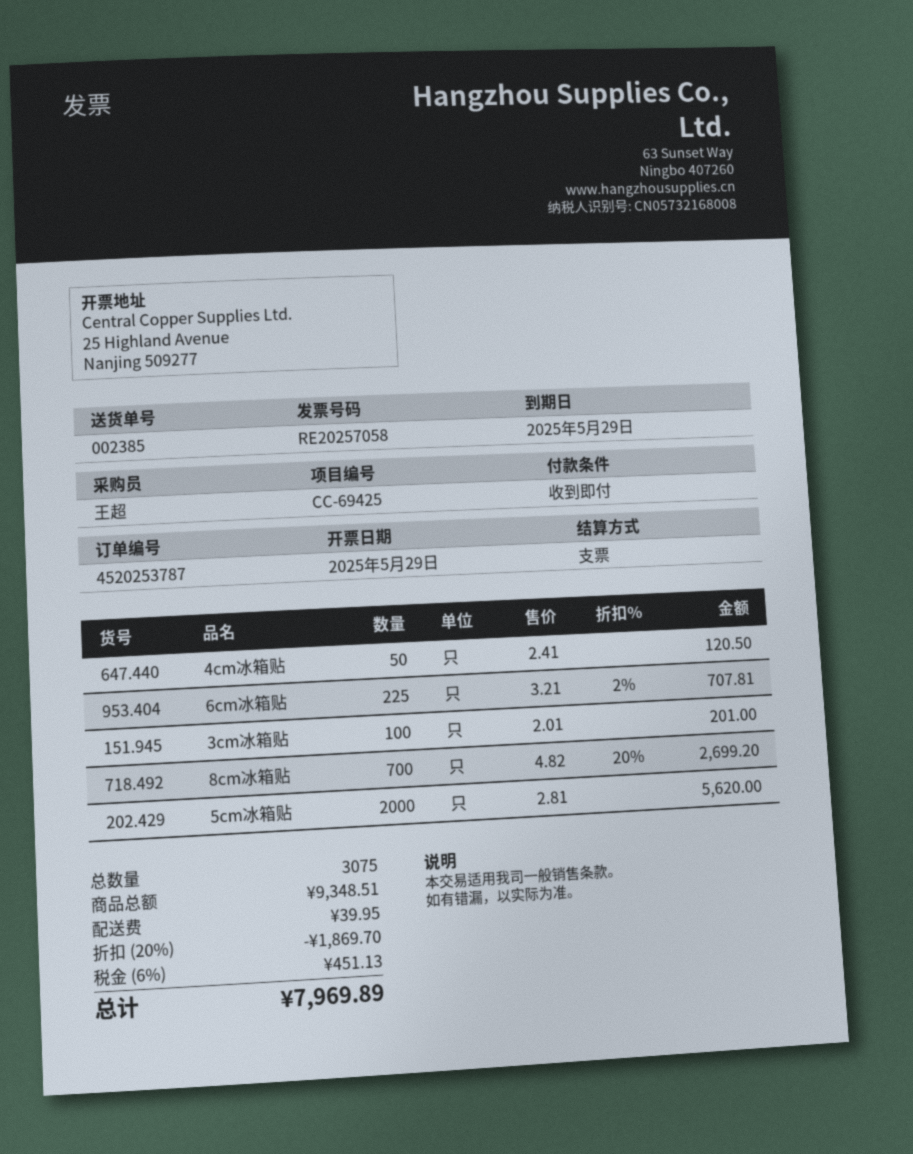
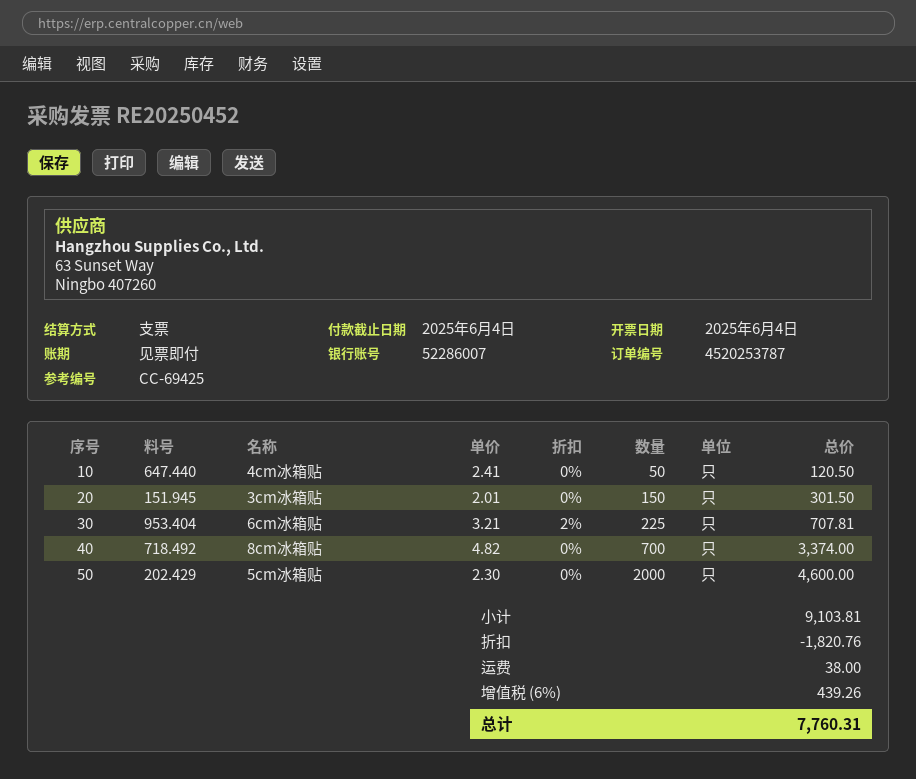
invoice number: RE20257058 -> RE20250452
invoice date: 2025-05-29 -> 2025-06-04
due date: 2025-05-29 -> 2025-06-04
3cm冰箱贴: 100 x 2.01 = 201.00 -> 150 x 2.01 = 301.50
8cm冰箱贴: 700 x 4.82 - 20% = 2699.20 -> 700 x 4.82 = 3374.00
5cm冰箱贴: 2000 x 2.81 = 5620.00 -> 2000 x 2.30 = 4600.00
subtotal: 9348.51 -> 9103.81
discount: 1869.70 -> 1820.76
shipping: 39.95 -> 38.00
tax: 6% = 451.13 -> 6% = 439.26
total: 7969.89 -> 7760.31

